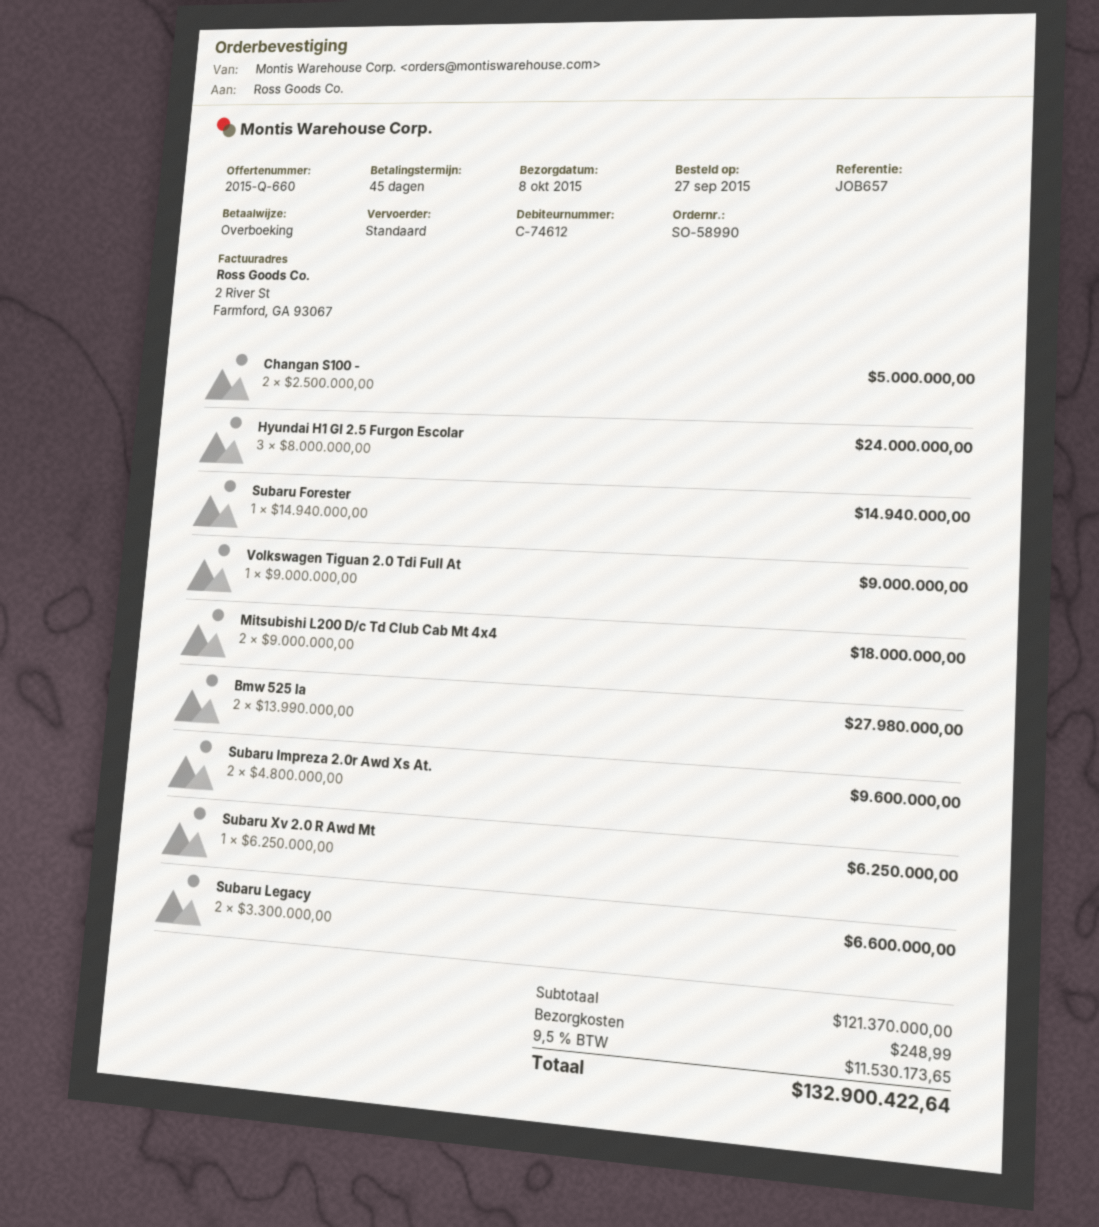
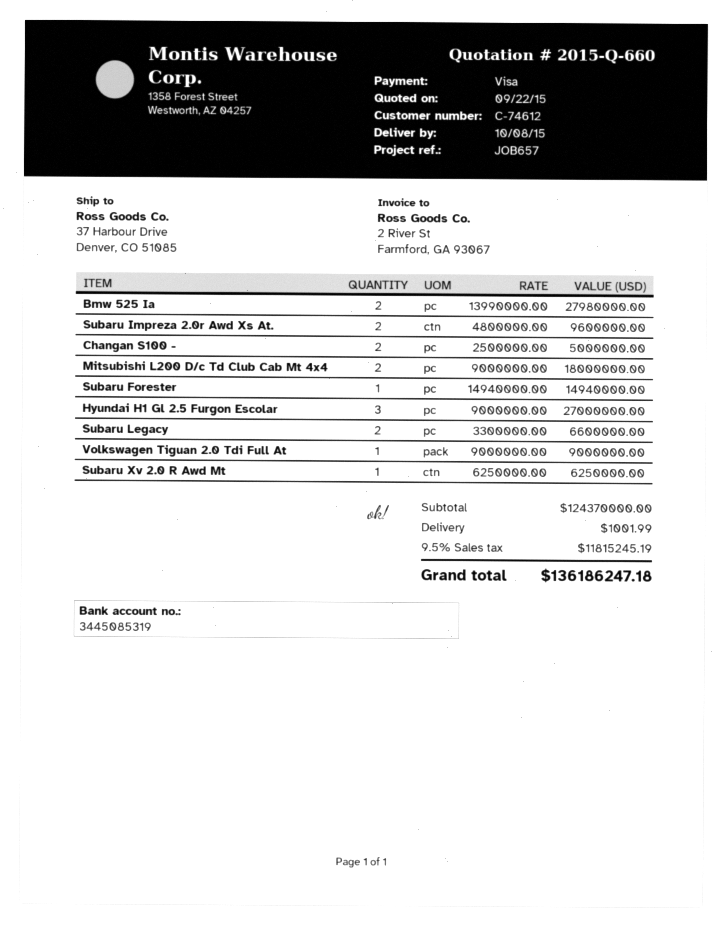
payment method: bank transfer -> Visa
Hyundai H1 Gl 2.5 Furgon Escolar: 3 x 8000000.00 = 24000000.00 -> 3 x 9000000.00 = 27000000.00
subtotal: 121370000.00 -> 124370000.00
shipping: 248.99 -> 1001.99
tax: 9.5% = 11530173.65 -> 9.5% = 11815245.19
total: 132900422.64 -> 136186247.18

